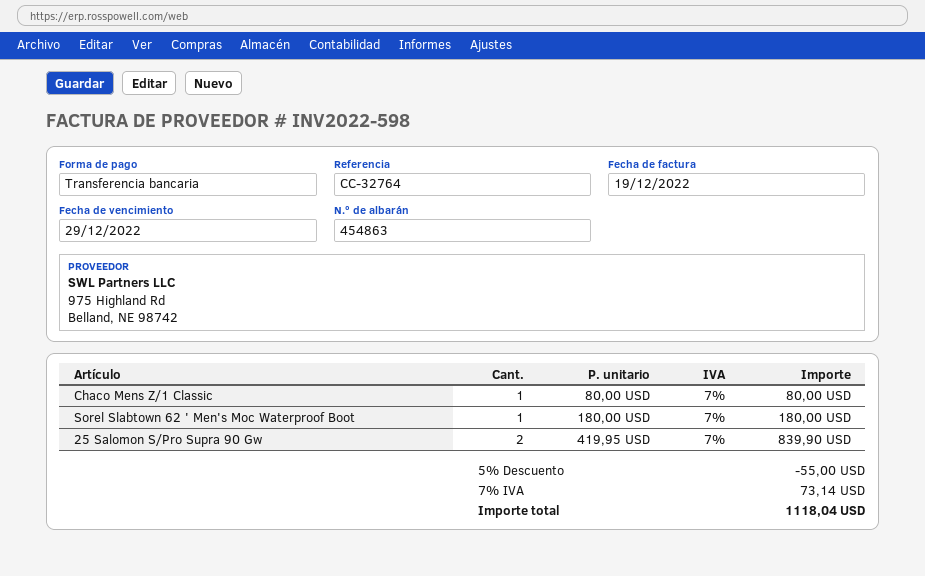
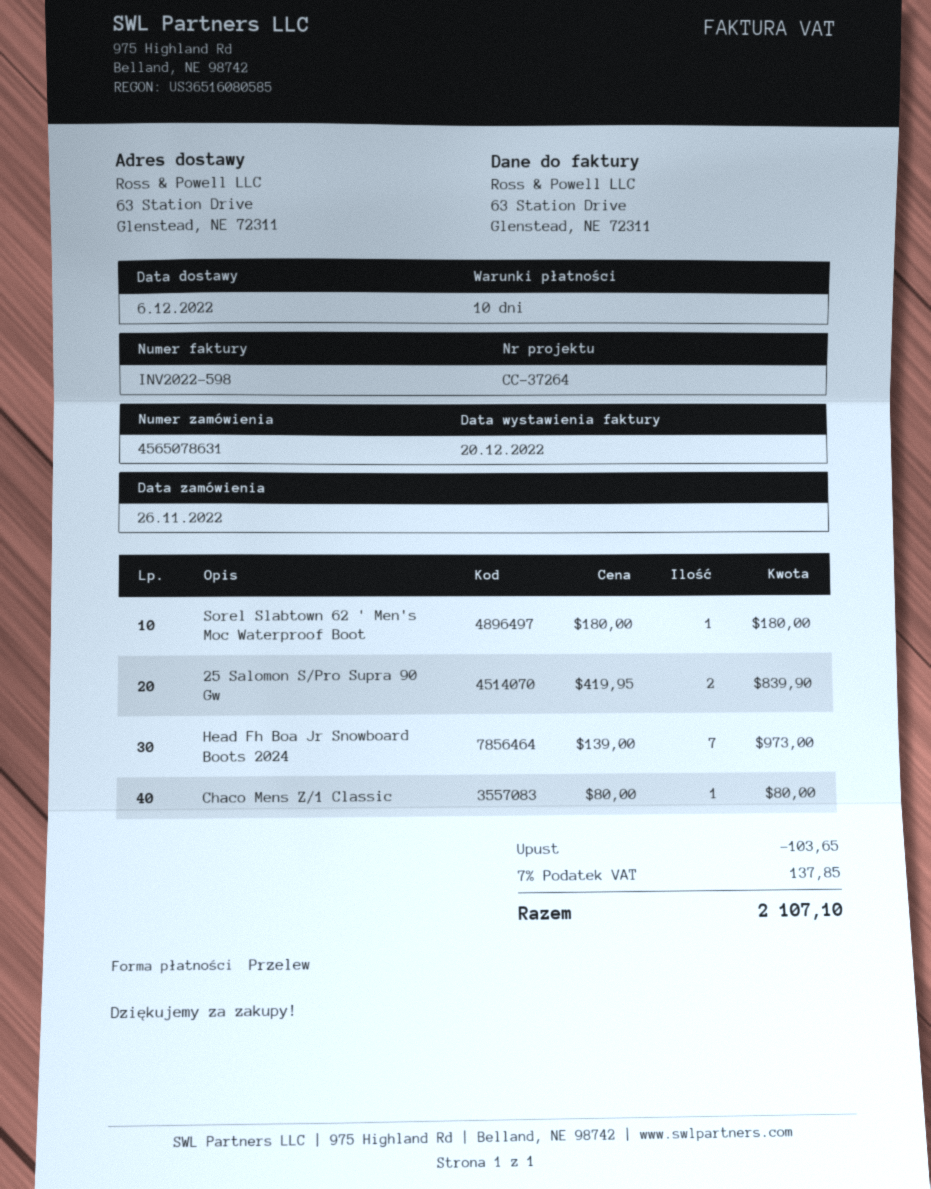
invoice date: 2022-12-19 -> 2022-12-20
reference: CC-32764 -> CC-37264
Head Fh Boa Jr Snowboard Boots 2024: none -> 7 x 139.00 = 973.00
discount: 55.00 -> 103.65
tax: 7% = 73.14 -> 7% = 137.85
total: 1118.04 -> 2107.10

